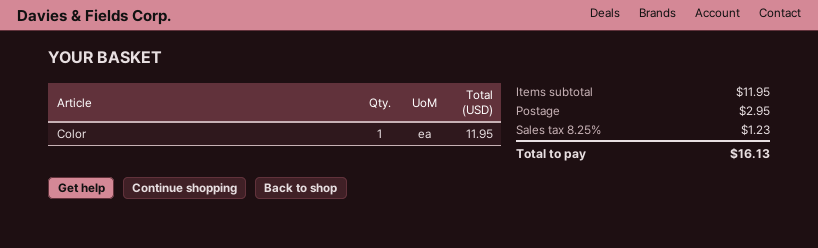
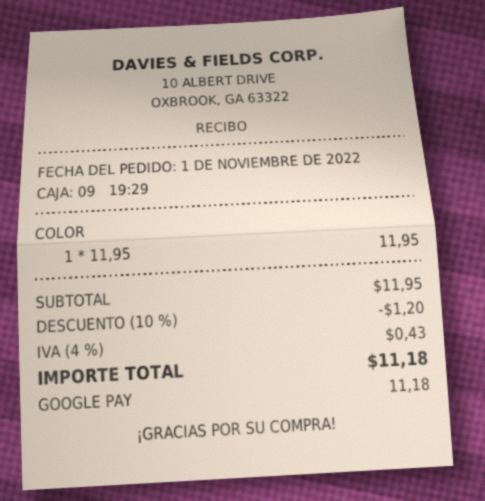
discount: none -> 10% = 1.20
shipping: 2.95 -> none
tax: 8.25% = 1.23 -> 4% = 0.43
total: 16.13 -> 11.18

